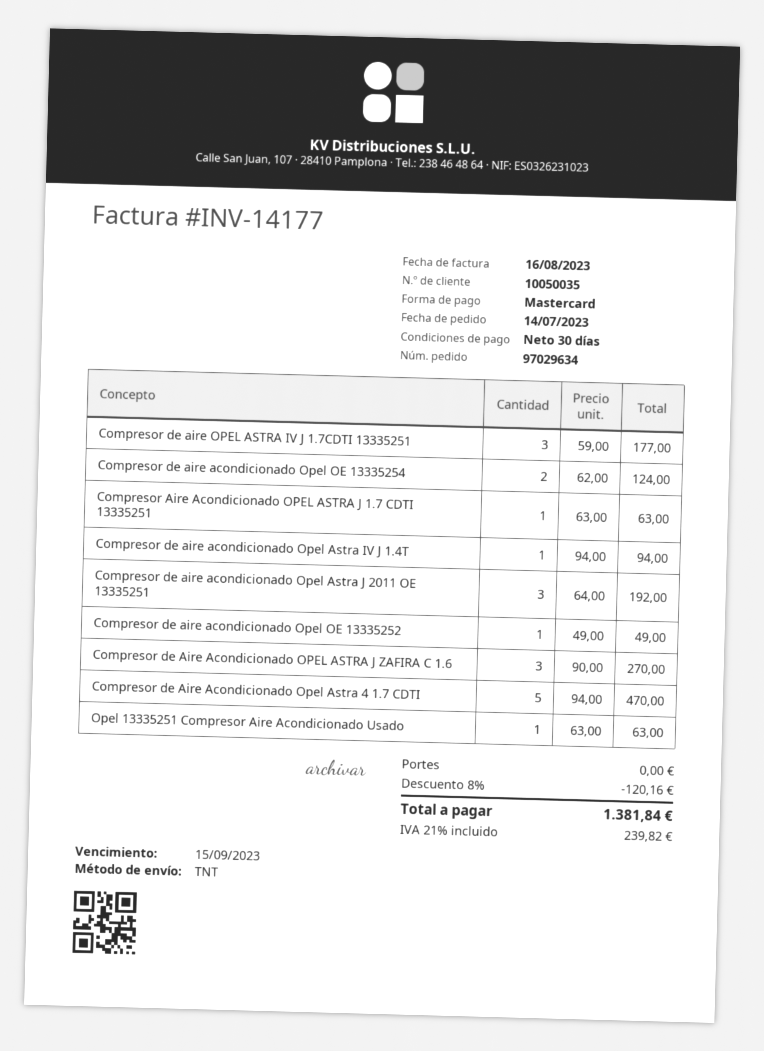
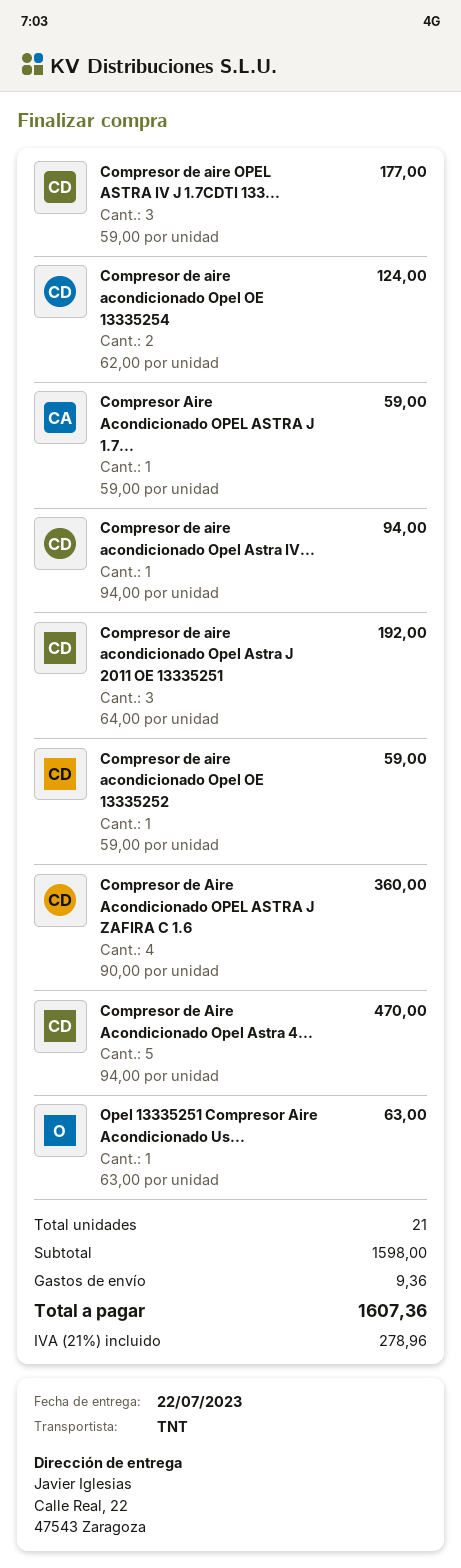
Compresor Aire Acondicionado OPEL ASTRA J 1.7 CDTI 13335251: 1 x 63.00 = 63.00 -> 1 x 59.00 = 59.00
Compresor de aire acondicionado Opel OE 13335252: 1 x 49.00 = 49.00 -> 1 x 59.00 = 59.00
Compresor de Aire Acondicionado OPEL ASTRA J ZAFIRA C 1.6: 3 x 90.00 = 270.00 -> 4 x 90.00 = 360.00
discount: 8% = 120.16 -> none
shipping: 0.00 -> 9.36
tax: 21% = 239.82 -> 21% = 278.96
total: 1381.84 -> 1607.36

